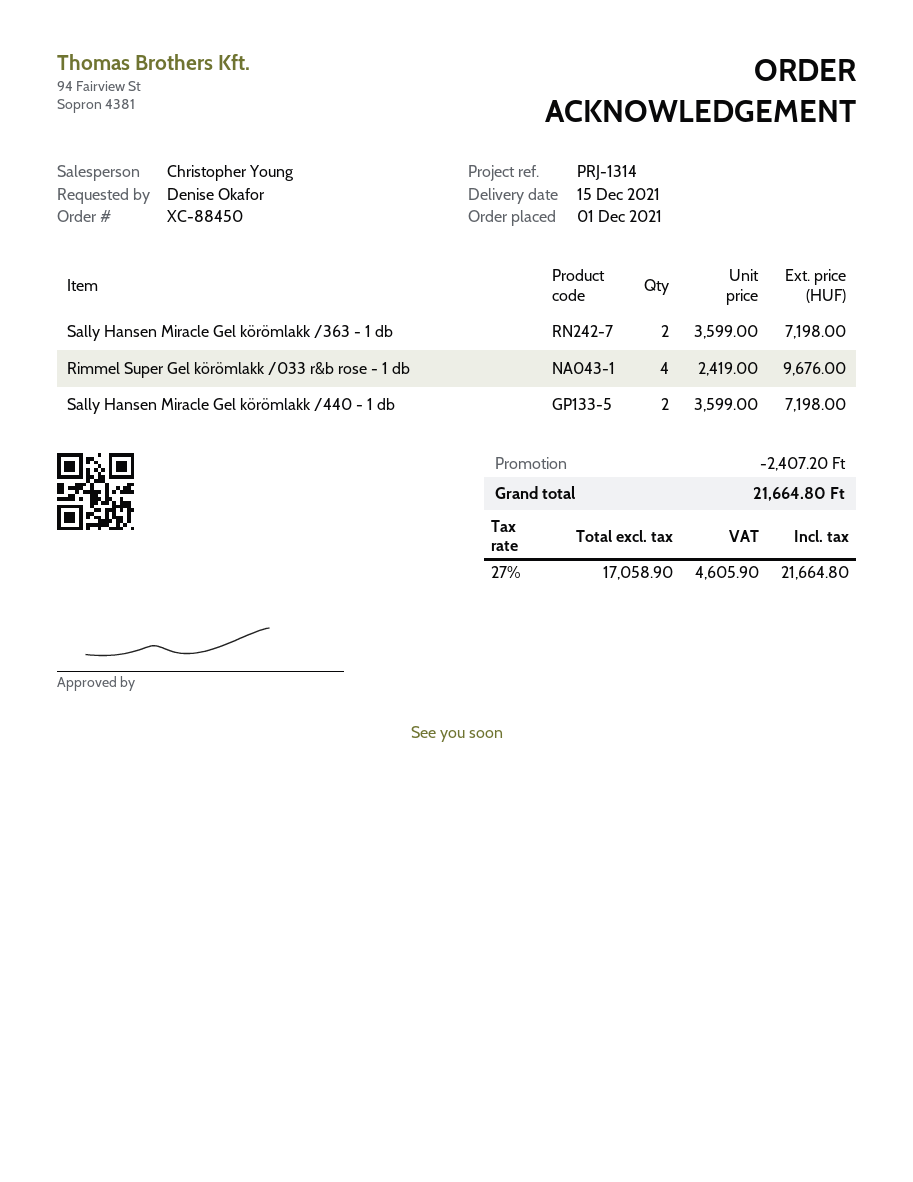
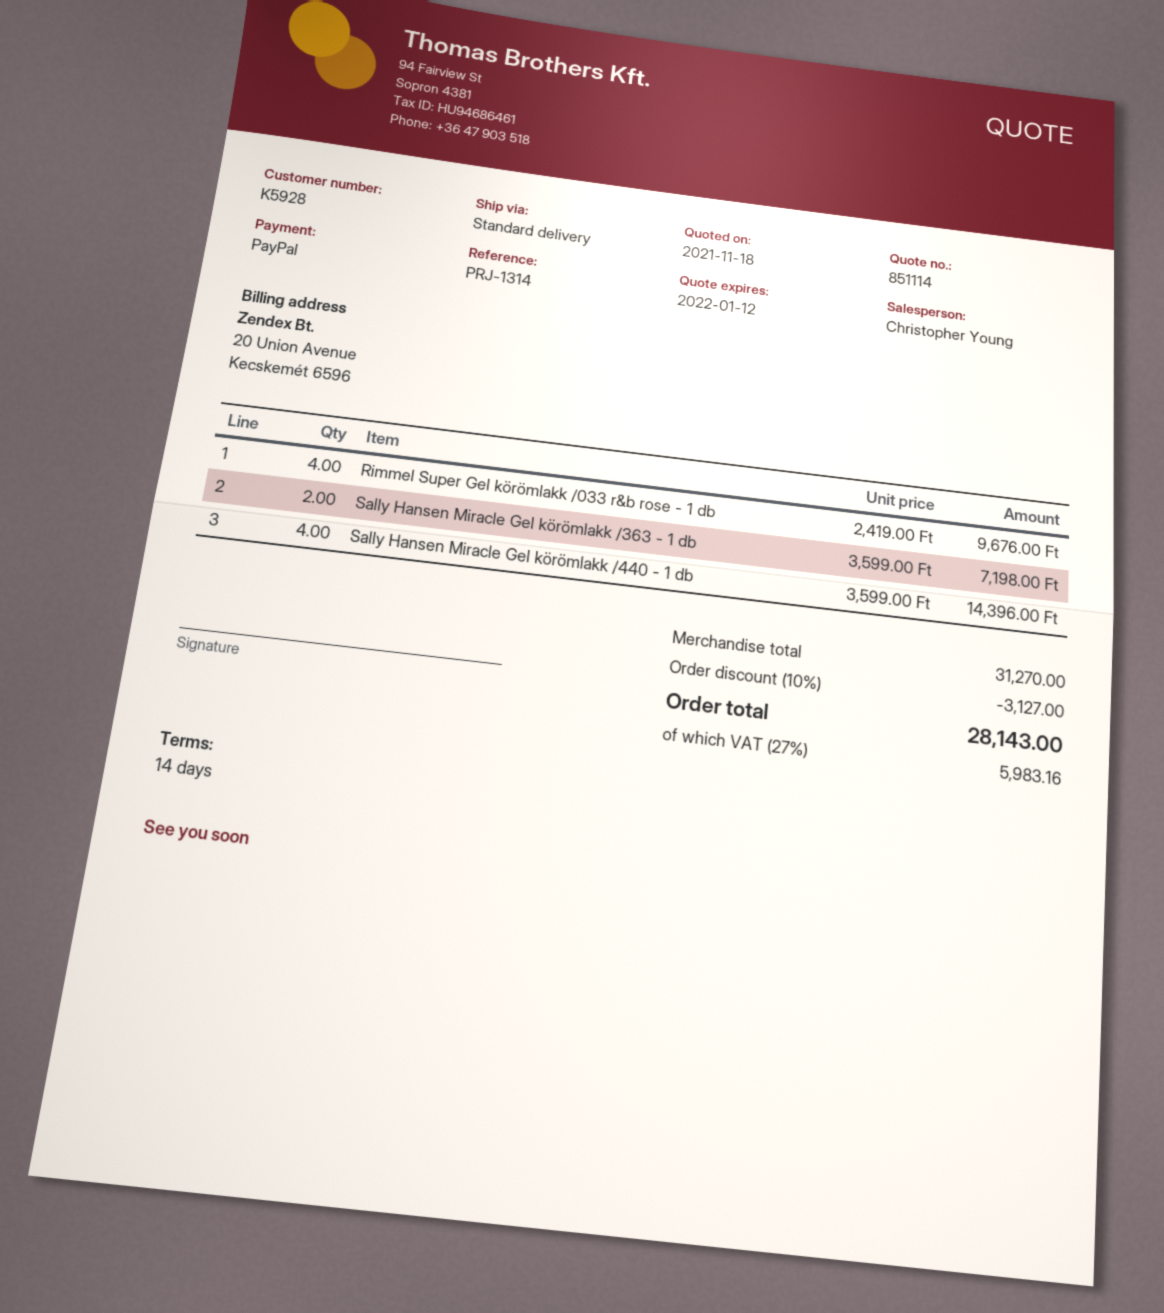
Sally Hansen Miracle Gel körömlakk /440 - 1 db: 2 x 3599.00 = 7198.00 -> 4 x 3599.00 = 14396.00
discount: 2407.20 -> 3127.00
tax: 27% = 4605.90 -> 27% = 5983.16
total: 21664.80 -> 28143.00

